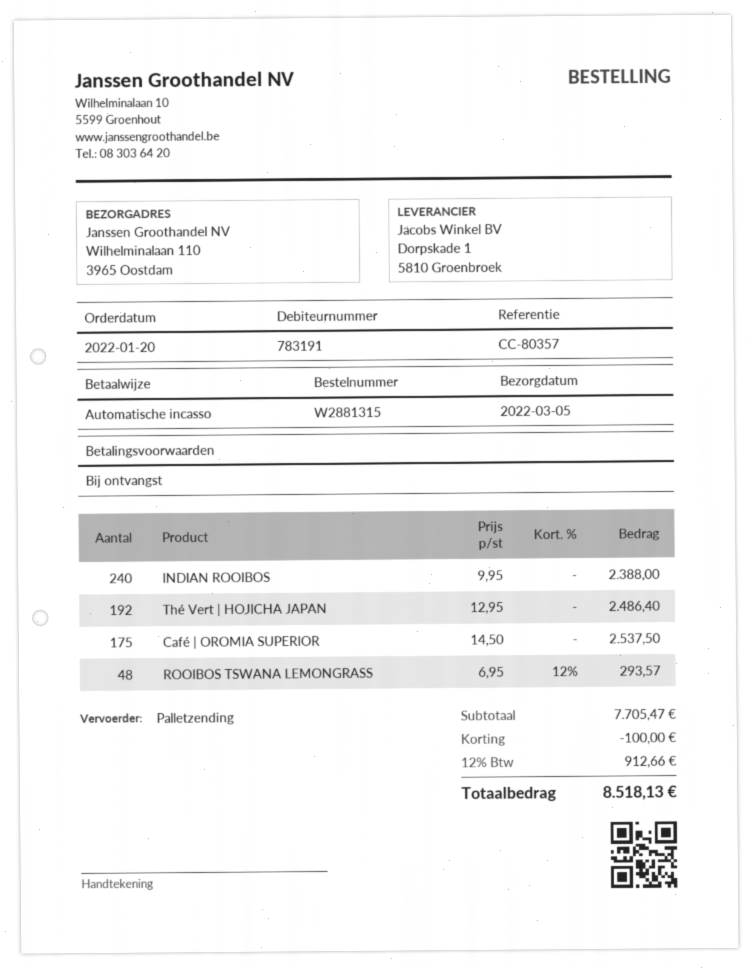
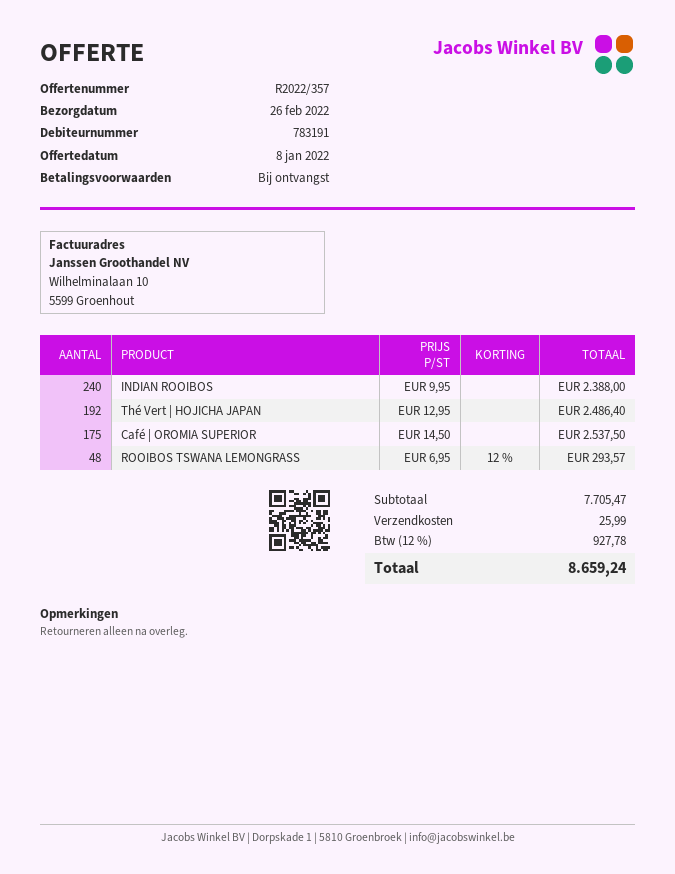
delivery date: 2022-03-05 -> 2022-02-26
discount: 100.00 -> none
shipping: none -> 25.99
tax: 12% = 912.66 -> 12% = 927.78
total: 8518.13 -> 8659.24

